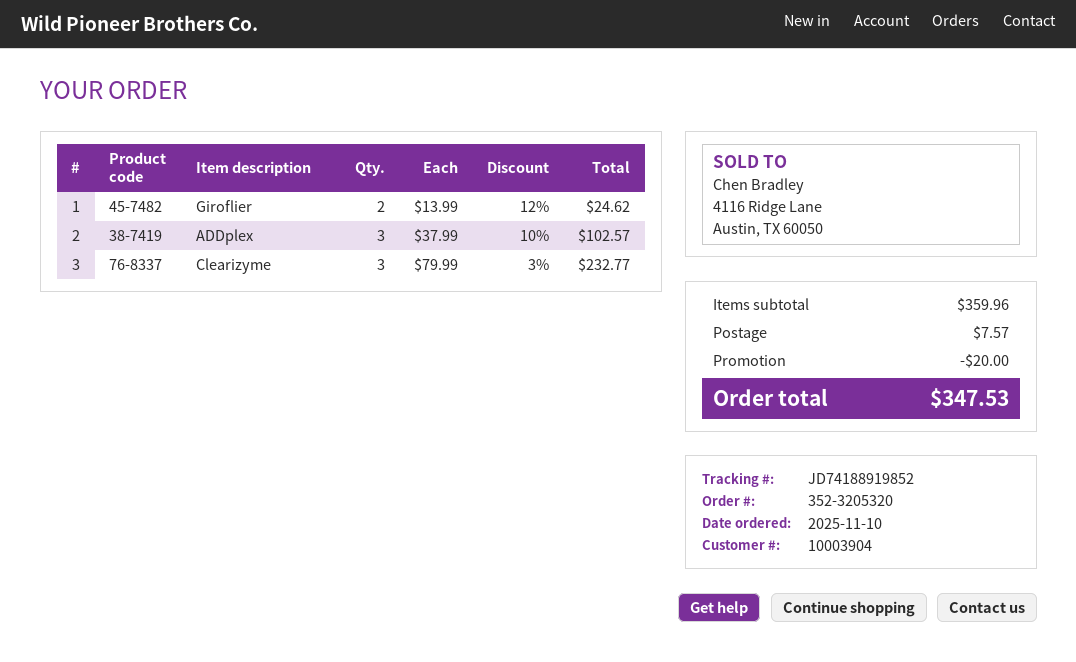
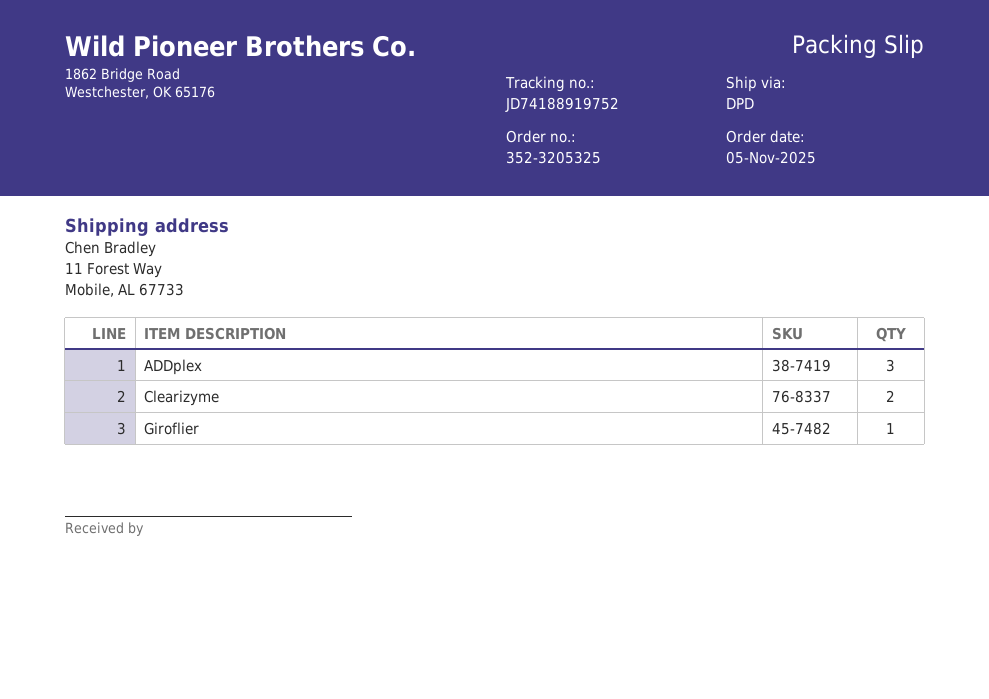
order number: 352-3205320 -> 352-3205325
order date: 2025-11-10 -> 2025-11-05
tracking number: JD74188919852 -> JD74188919752
Giroflier: 2 -> 1
Clearizyme: 3 -> 2

